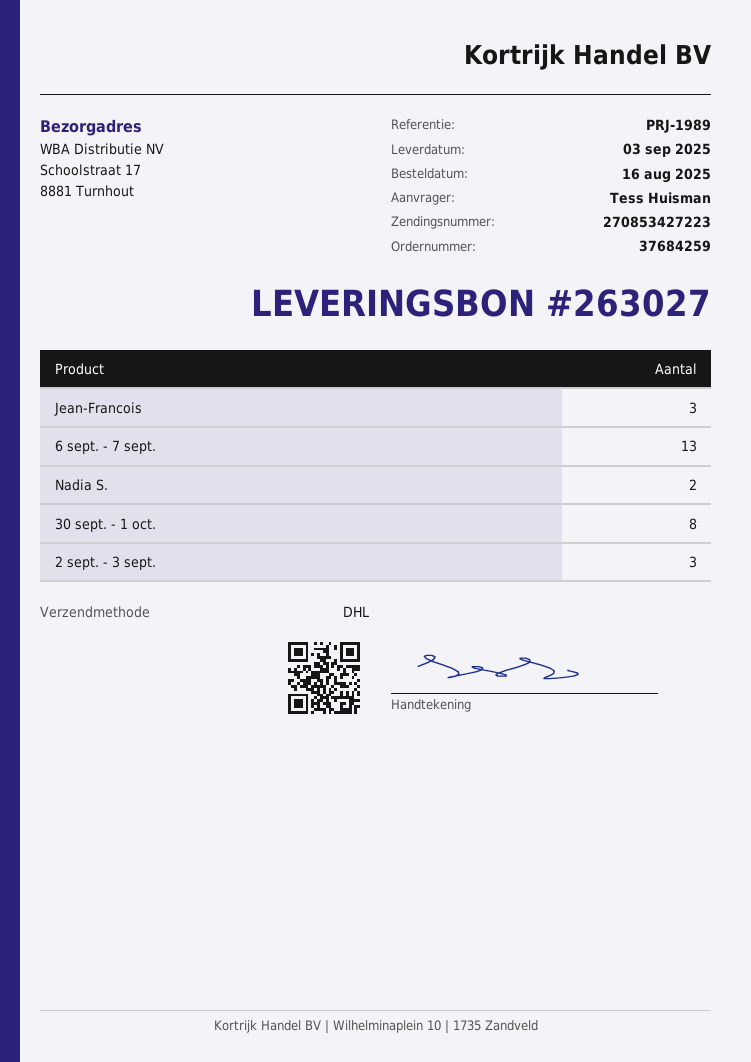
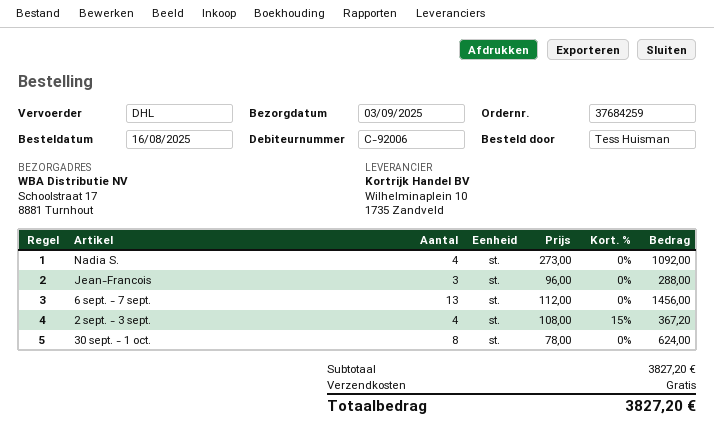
Nadia S.: 2 -> 4
2 sept. - 3 sept.: 3 -> 4

